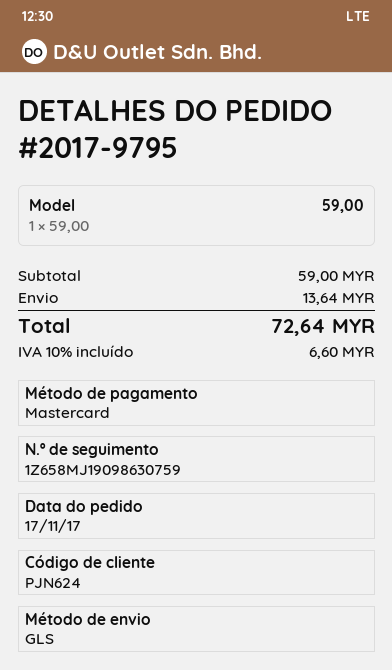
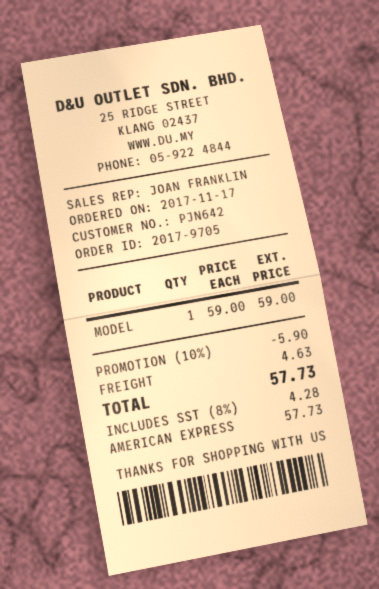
order number: 2017-9795 -> 2017-9705
customer number: PJN624 -> PJN642
payment method: Mastercard -> American Express
discount: none -> 10% = 5.90
shipping: 13.64 -> 4.63
tax: 10% = 6.60 -> 8% = 4.28
total: 72.64 -> 57.73

